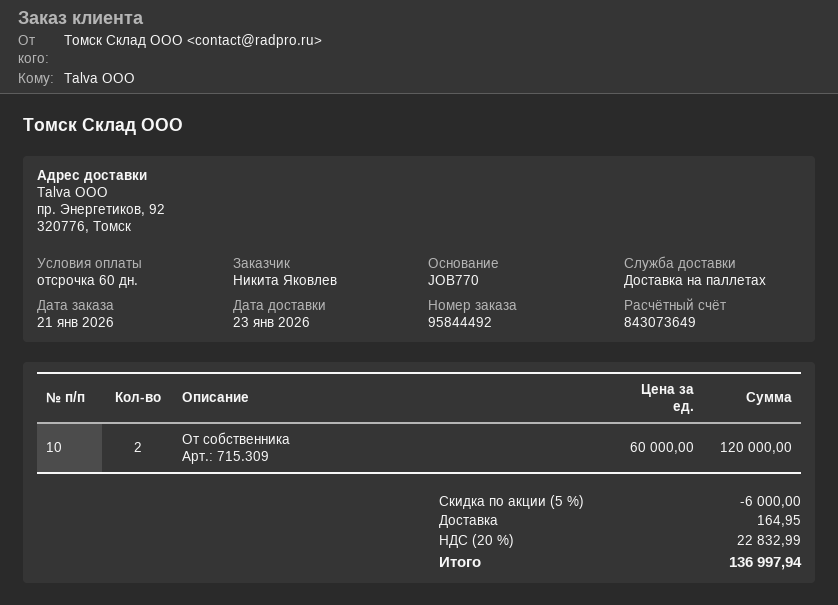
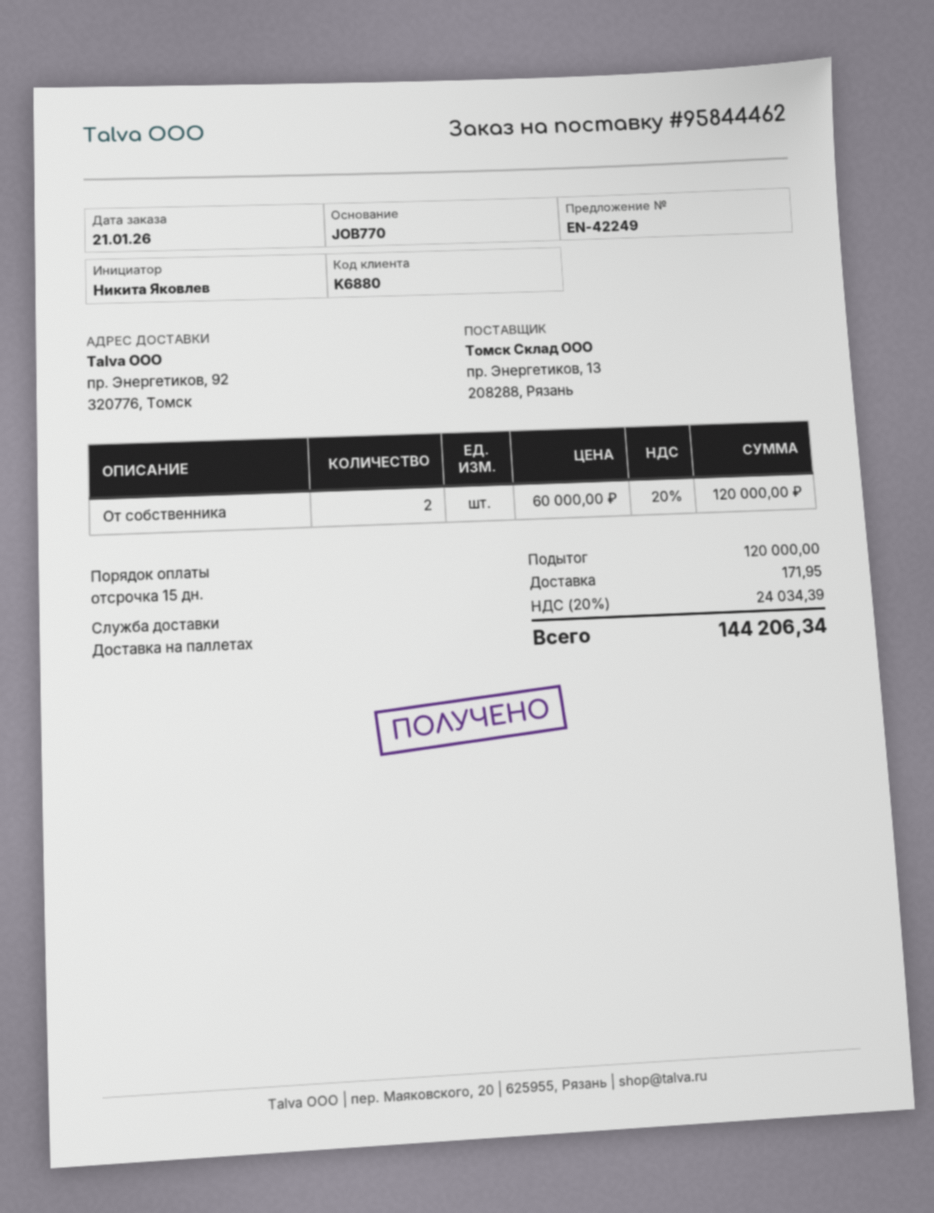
order number: 95844492 -> 95844462
payment terms: 60 days -> 15 days
discount: 5% = 6000.00 -> none
shipping: 164.95 -> 171.95
tax: 20% = 22832.99 -> 20% = 24034.39
total: 136997.94 -> 144206.34

